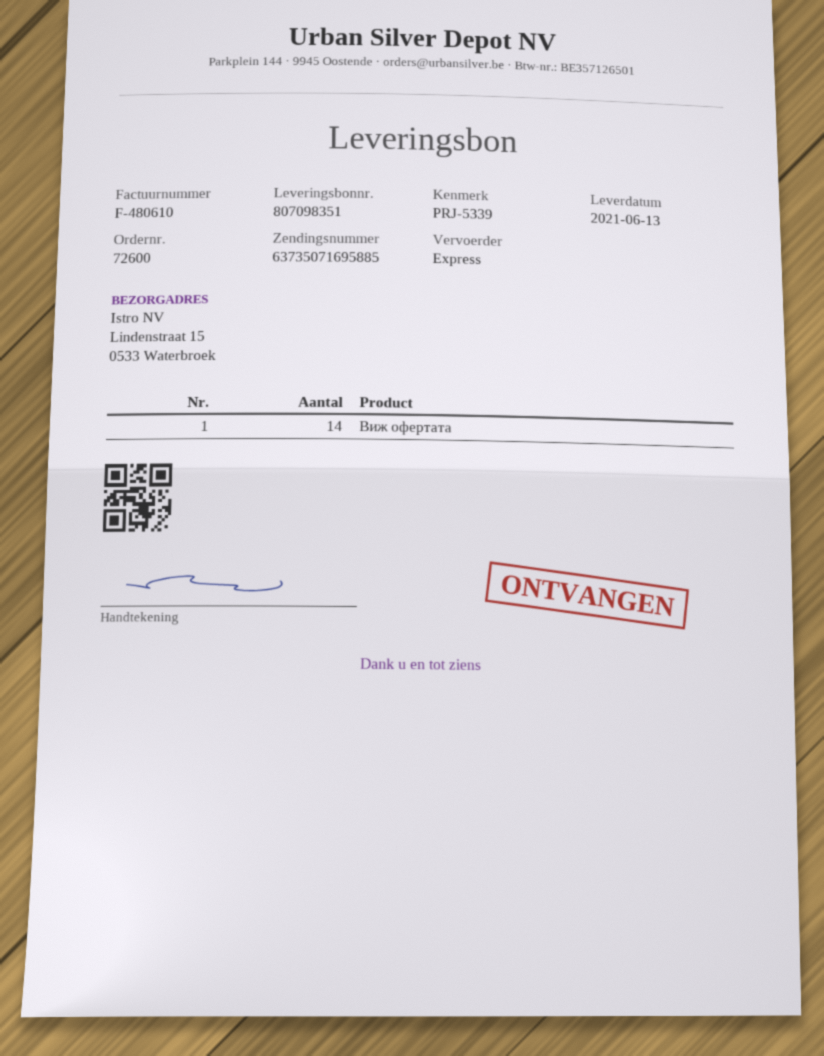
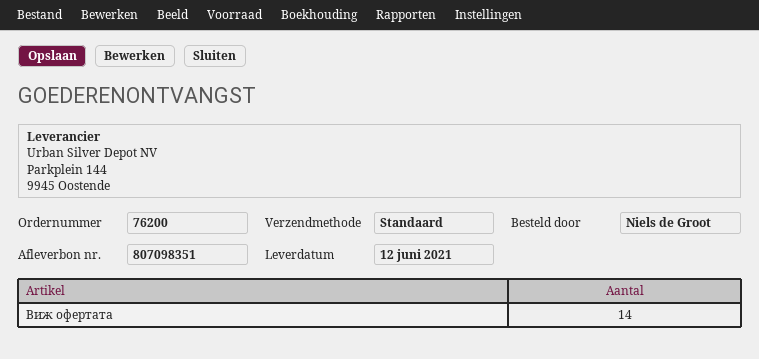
order number: 72600 -> 76200
delivery date: 2021-06-13 -> 2021-06-12
shipping method: express -> standard

